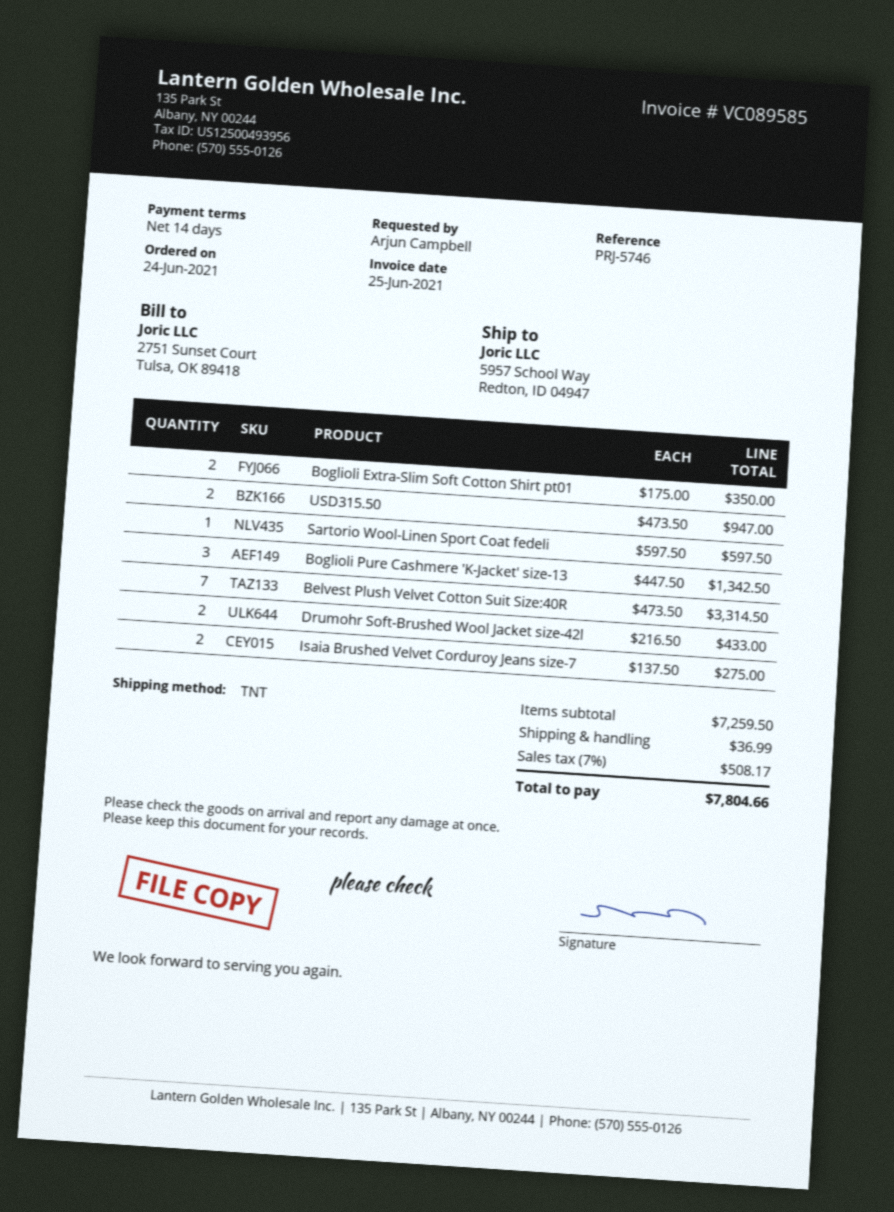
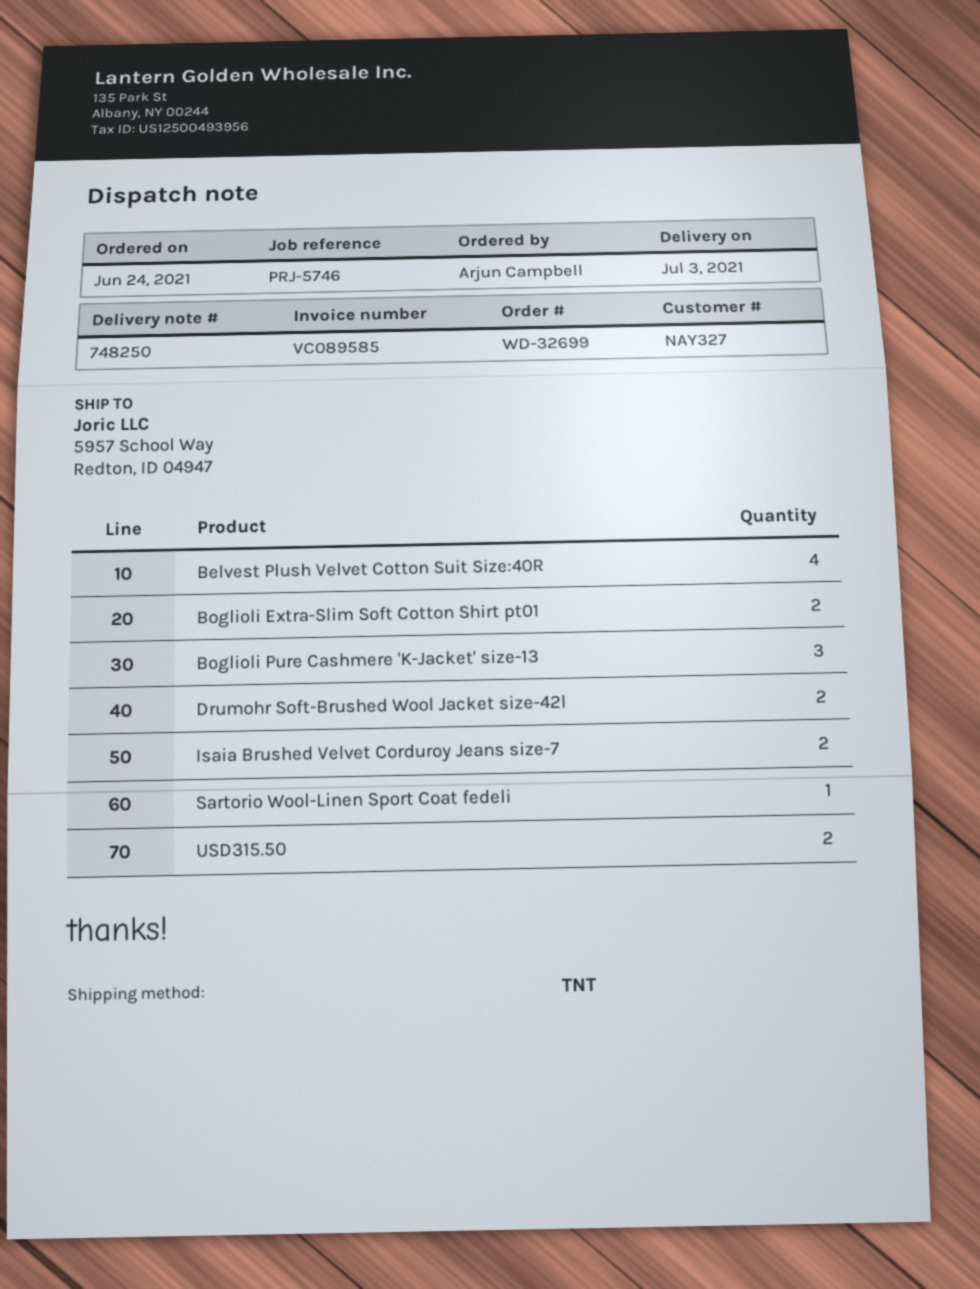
Belvest Plush Velvet Cotton Suit Size:40R: 7 -> 4

